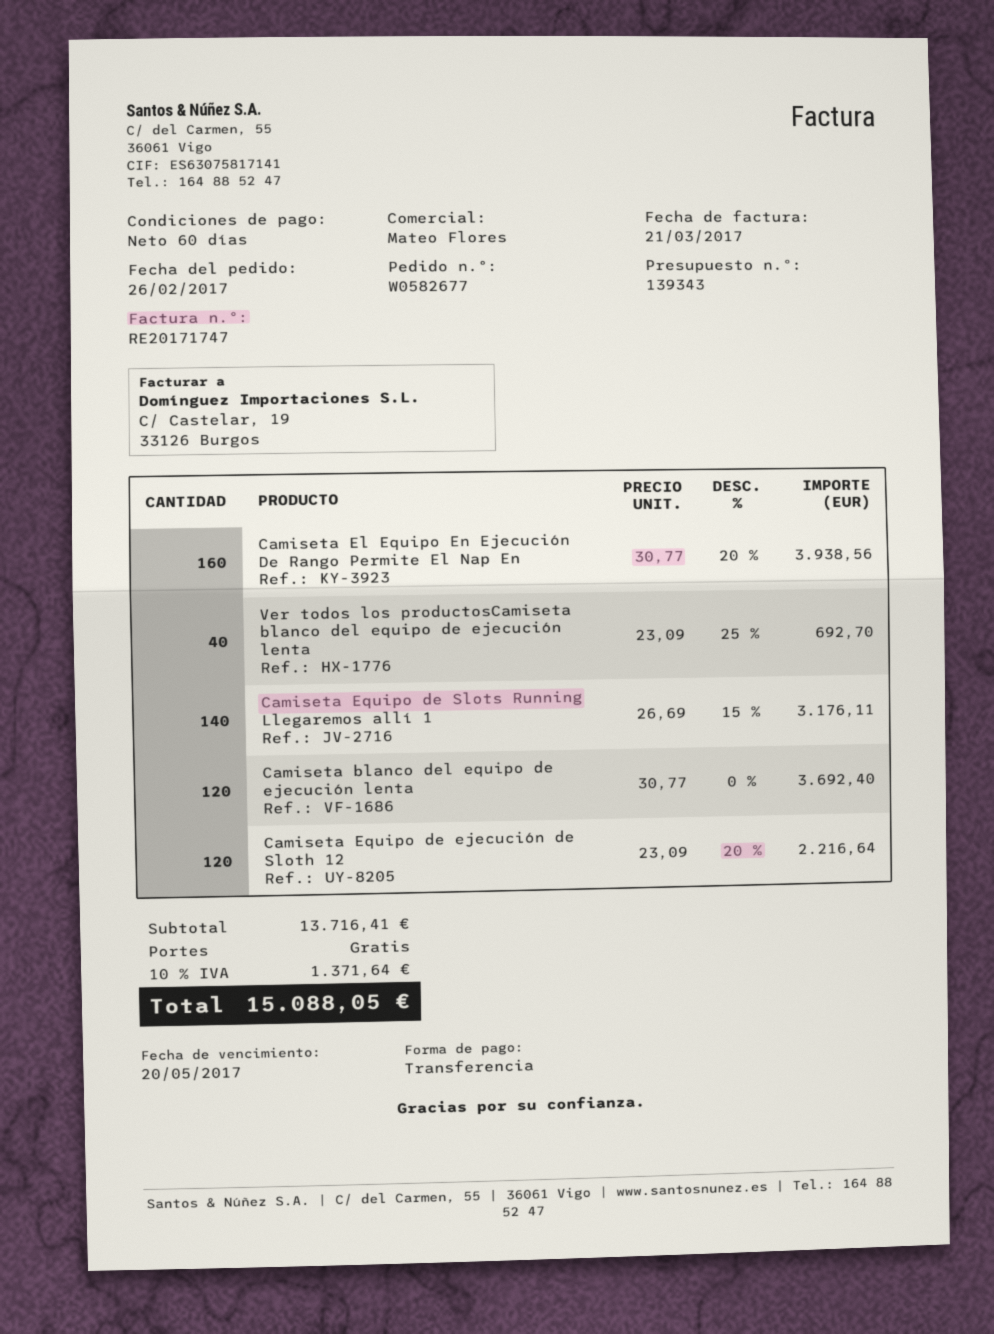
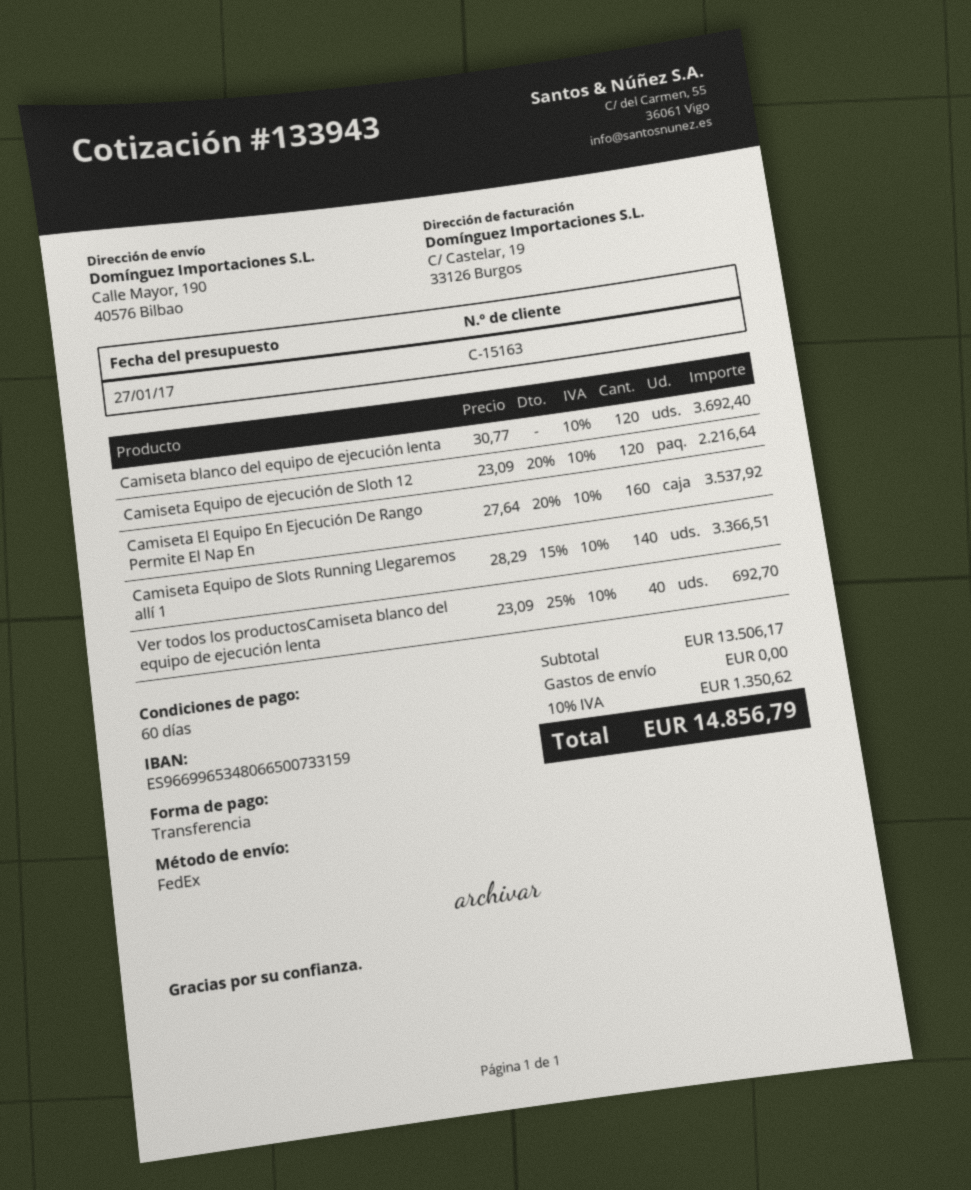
quote number: 139343 -> 133943
Camiseta El Equipo En Ejecución De Rango Permite El Nap En: 160 x 30.77 - 20% = 3938.56 -> 160 x 27.64 - 20% = 3537.92
Camiseta Equipo de Slots Running Llegaremos allí 1: 140 x 26.69 - 15% = 3176.11 -> 140 x 28.29 - 15% = 3366.51
subtotal: 13716.41 -> 13506.17
tax: 10% = 1371.64 -> 10% = 1350.62
total: 15088.05 -> 14856.79

